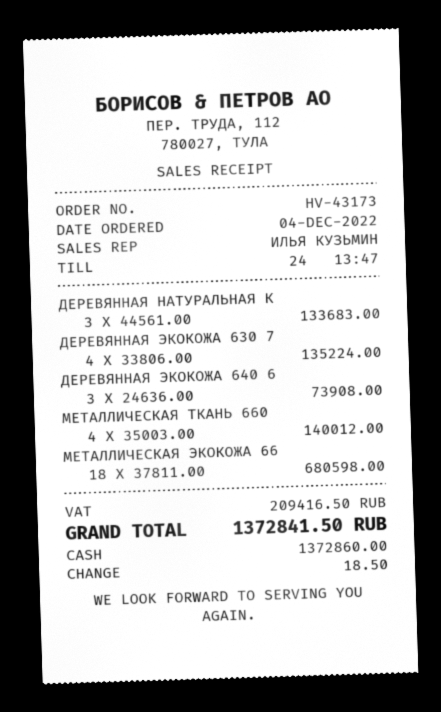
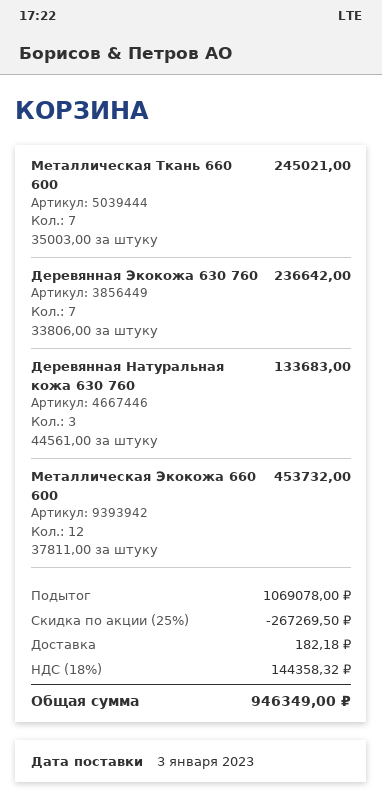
ДЕРЕВЯННАЯ ЭКОКОЖА 630 7: 4 x 33806.00 = 135224.00 -> 7 x 33806.00 = 236642.00
ДЕРЕВЯННАЯ ЭКОКОЖА 640 6: 3 x 24636.00 = 73908.00 -> none
МЕТАЛЛИЧЕСКАЯ ТКАНЬ 660: 4 x 35003.00 = 140012.00 -> 7 x 35003.00 = 245021.00
МЕТАЛЛИЧЕСКАЯ ЭКОКОЖА 66: 18 x 37811.00 = 680598.00 -> 12 x 37811.00 = 453732.00
discount: none -> 25% = 267269.50
shipping: none -> 182.18
tax: 209416.50 -> 144358.32
total: 1372841.50 -> 946349.00

